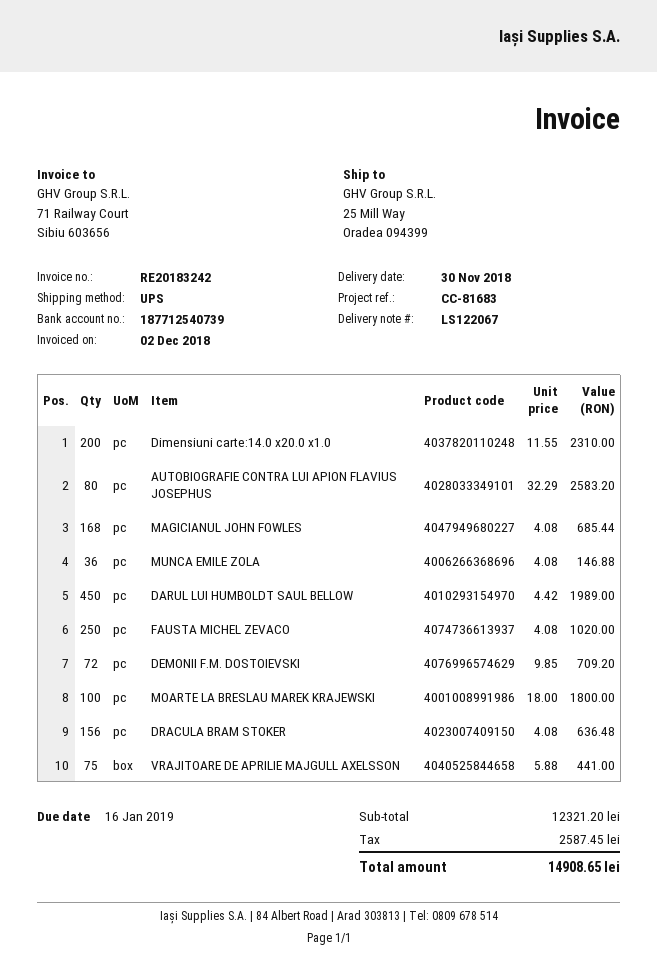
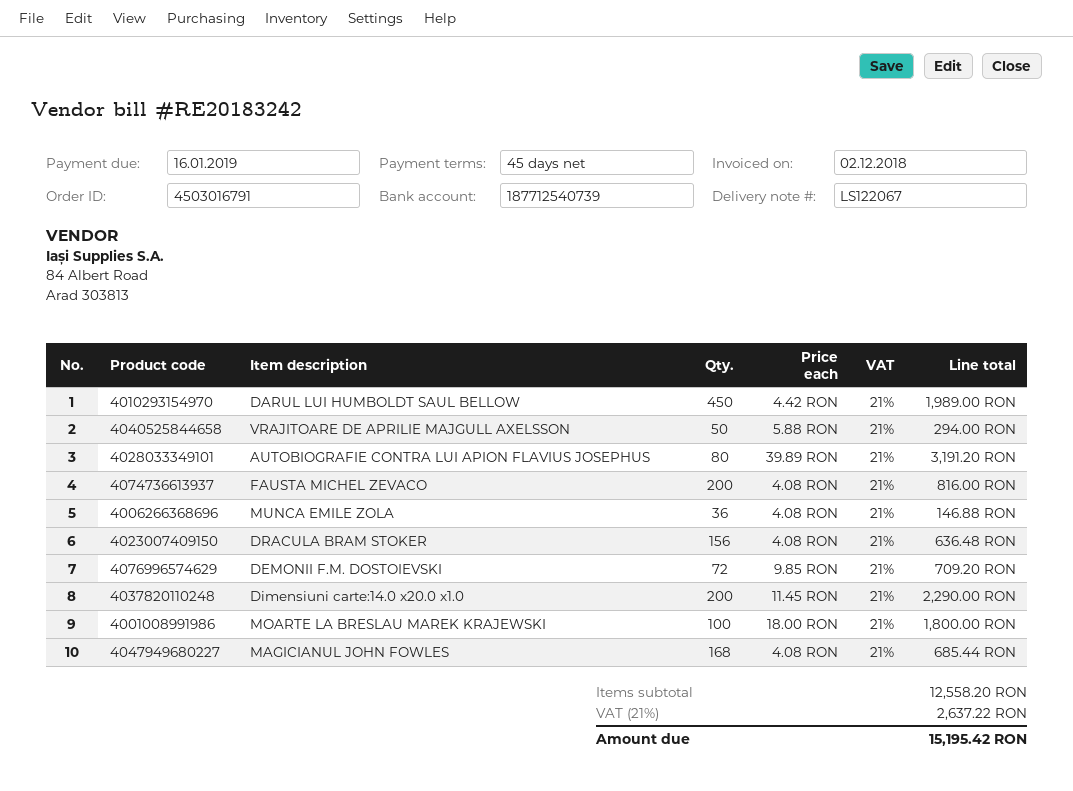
Dimensiuni carte:14.0 x20.0 x1.0: 200 x 11.55 = 2310.00 -> 200 x 11.45 = 2290.00
AUTOBIOGRAFIE CONTRA LUI APION FLAVIUS JOSEPHUS: 80 x 32.29 = 2583.20 -> 80 x 39.89 = 3191.20
FAUSTA MICHEL ZEVACO: 250 x 4.08 = 1020.00 -> 200 x 4.08 = 816.00
VRAJITOARE DE APRILIE MAJGULL AXELSSON: 75 x 5.88 = 441.00 -> 50 x 5.88 = 294.00
subtotal: 12321.20 -> 12558.20
tax: 2587.45 -> 2637.22
total: 14908.65 -> 15195.42

